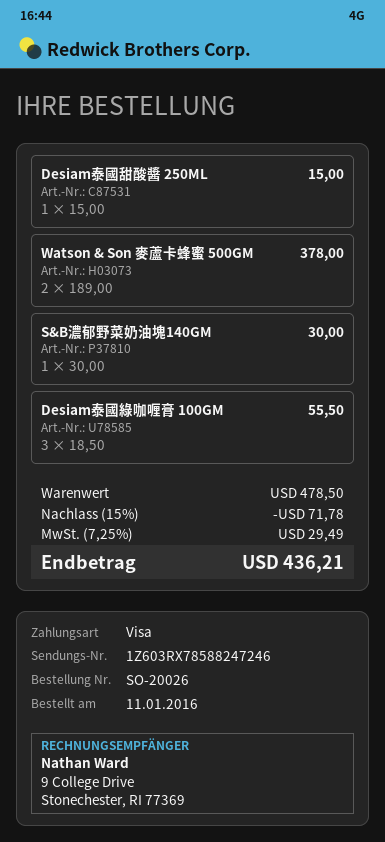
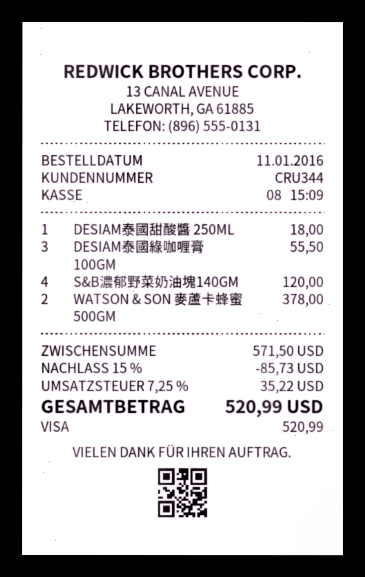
Desiam泰國甜酸醬 250ML: 1 for 15.00 -> 1 for 18.00
S&B濃郁野菜奶油塊140GM: 1 for 30.00 -> 4 for 120.00
subtotal: 478.50 -> 571.50
discount: 15% = 71.78 -> 15% = 85.73
tax: 7.25% = 29.49 -> 7.25% = 35.22
total: 436.21 -> 520.99

